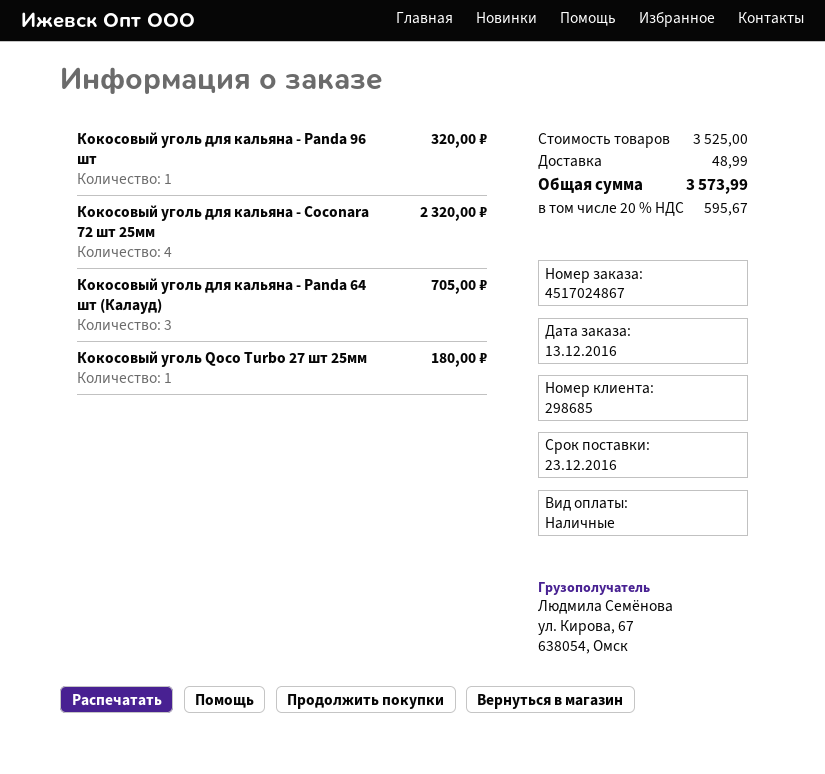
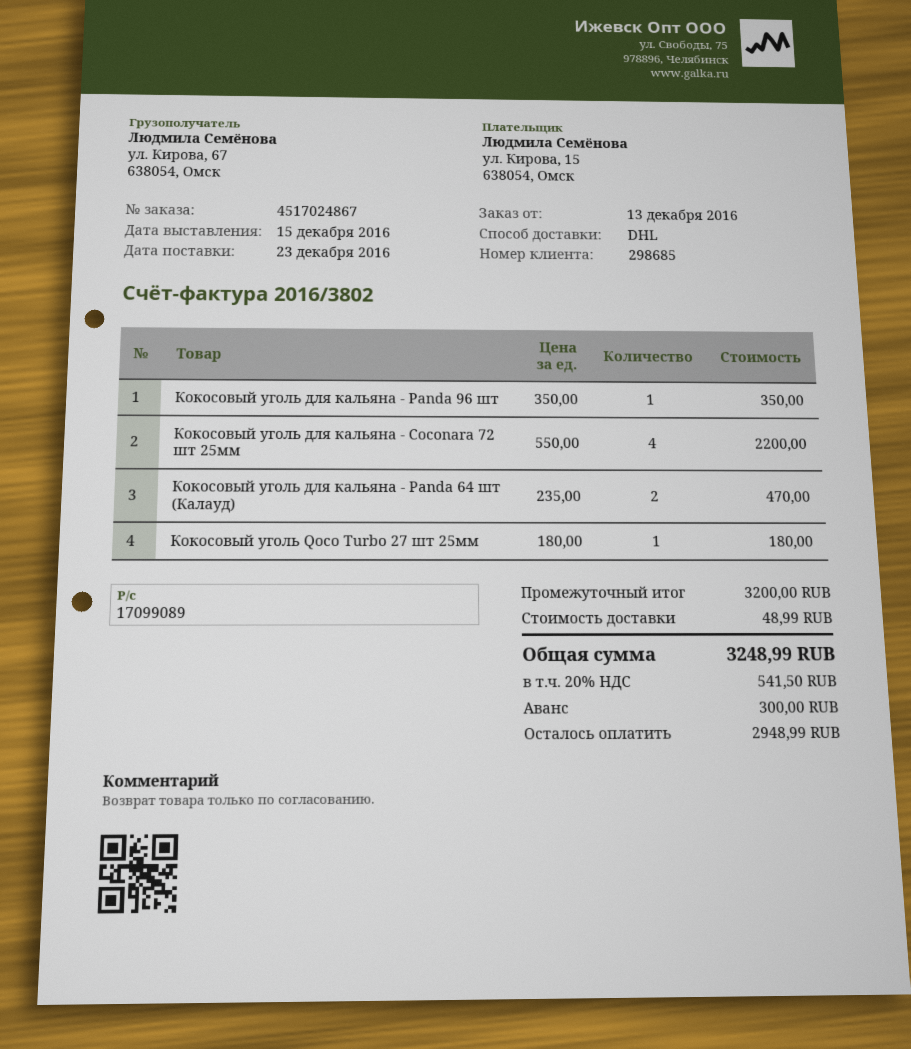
Кокосовый уголь для кальяна - Panda 96 шт: 1 for 320.00 -> 1 for 350.00
Кокосовый уголь для кальяна - Coconara 72 шт 25мм: 4 for 2320.00 -> 4 for 2200.00
Кокосовый уголь для кальяна - Panda 64 шт (Калауд): 3 for 705.00 -> 2 for 470.00
subtotal: 3525.00 -> 3200.00
tax: 20% = 595.67 -> 20% = 541.50
total: 3573.99 -> 3248.99

